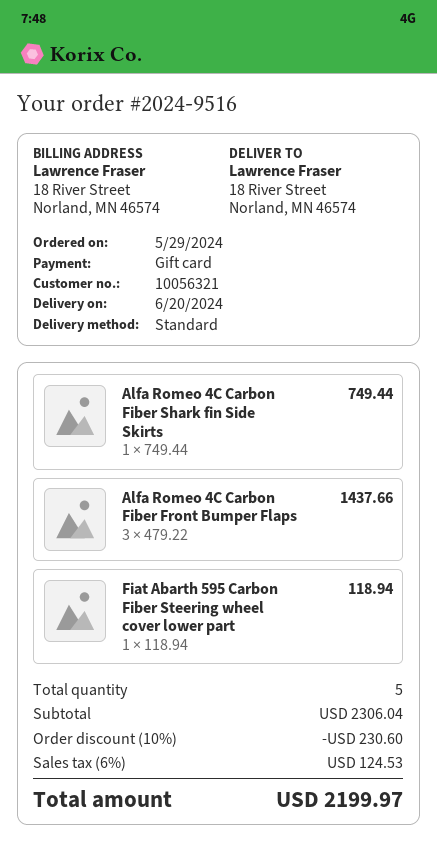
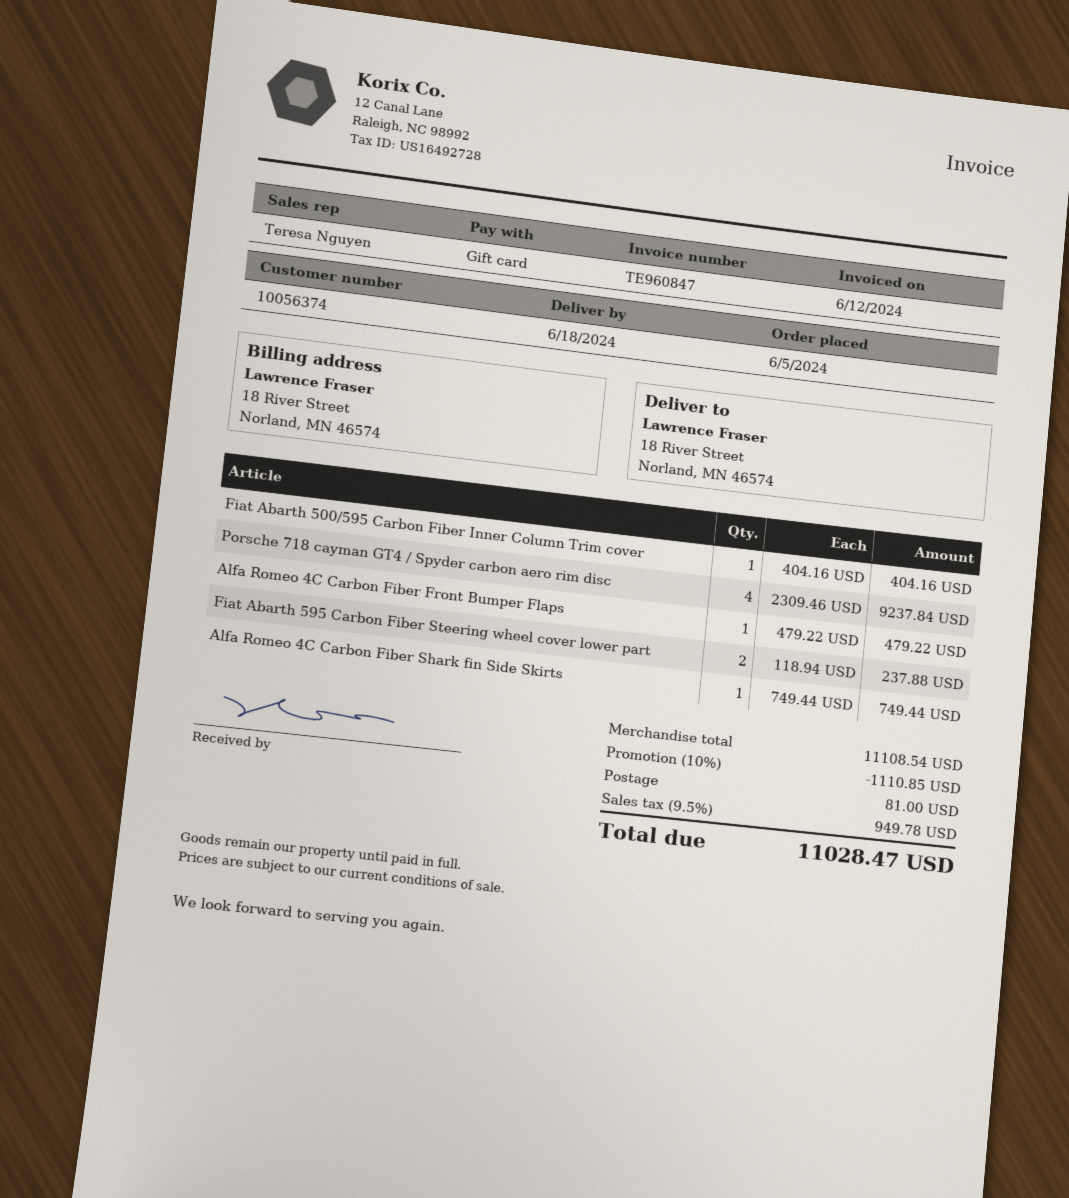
order date: 2024-05-29 -> 2024-06-05
delivery date: 2024-06-20 -> 2024-06-18
customer number: 10056321 -> 10056374
Alfa Romeo 4C Carbon Fiber Front Bumper Flaps: 3 x 479.22 = 1437.66 -> 1 x 479.22 = 479.22
Fiat Abarth 595 Carbon Fiber Steering wheel cover lower part: 1 x 118.94 = 118.94 -> 2 x 118.94 = 237.88
Fiat Abarth 500/595 Carbon Fiber Inner Column Trim cover: none -> 1 x 404.16 = 404.16
Porsche 718 cayman GT4 / Spyder carbon aero rim disc: none -> 4 x 2309.46 = 9237.84
subtotal: 2306.04 -> 11108.54
discount: 10% = 230.60 -> 10% = 1110.85
shipping: none -> 81.00
tax: 6% = 124.53 -> 9.5% = 949.78
total: 2199.97 -> 11028.47

